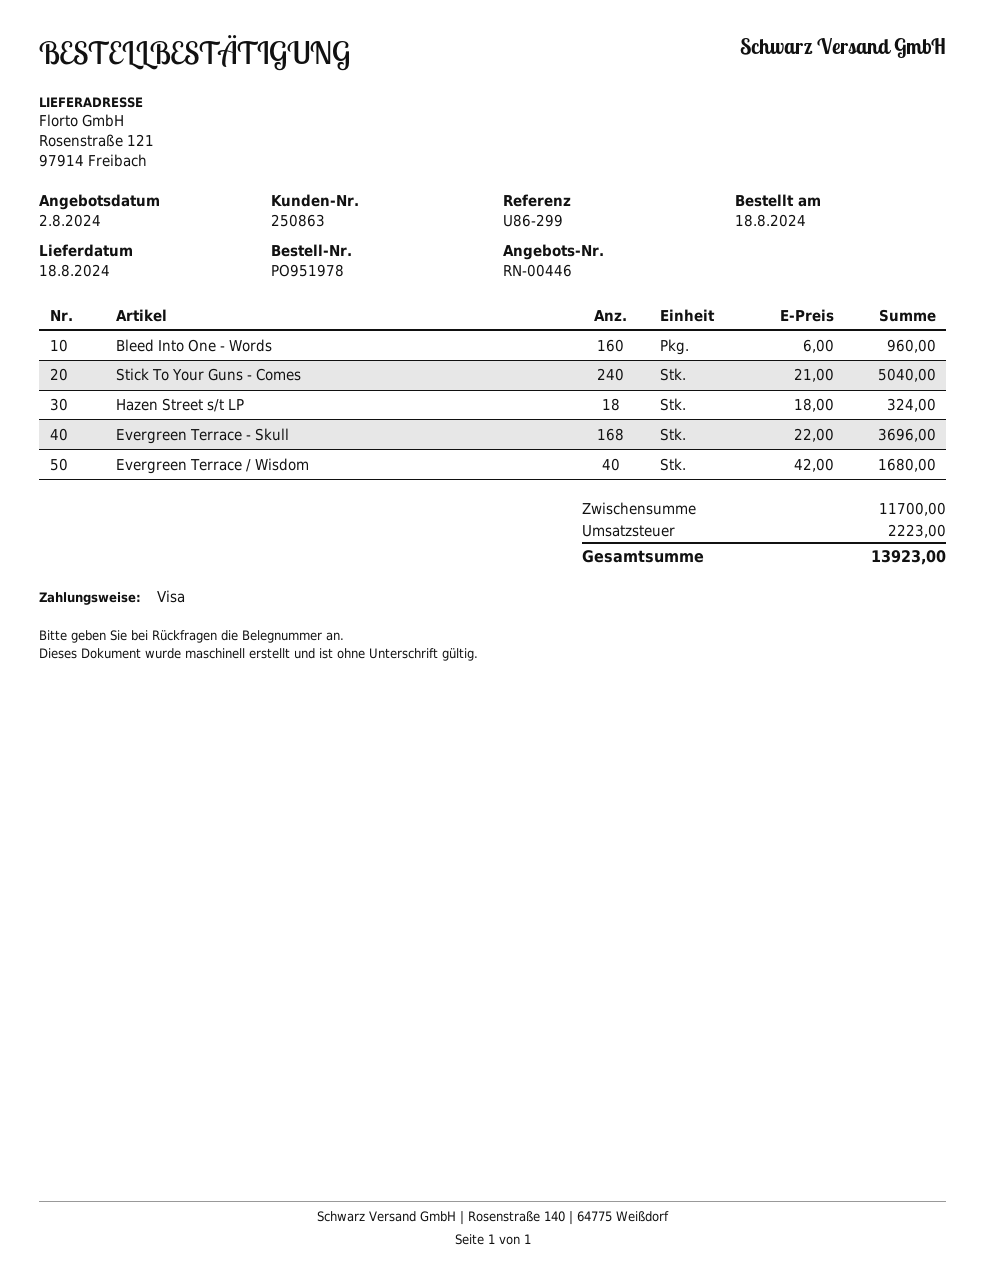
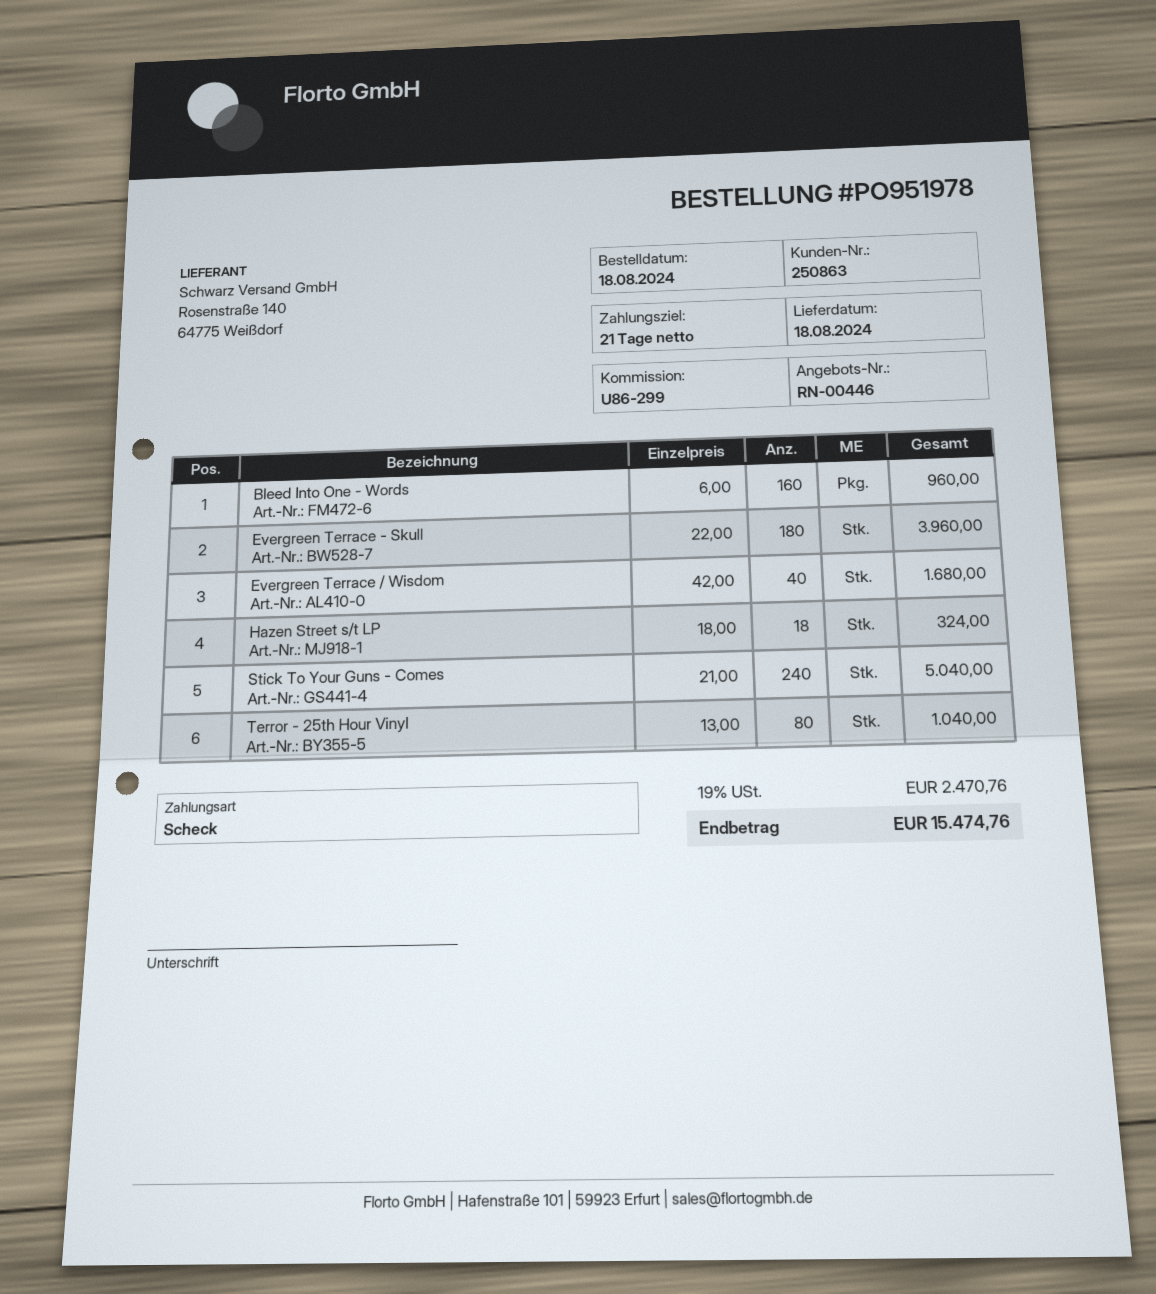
payment method: Visa -> cheque
Evergreen Terrace - Skull: 168 x 22.00 = 3696.00 -> 180 x 22.00 = 3960.00
Terror - 25th Hour Vinyl: none -> 80 x 13.00 = 1040.00
tax: 2223.00 -> 2470.76
total: 13923.00 -> 15474.76

